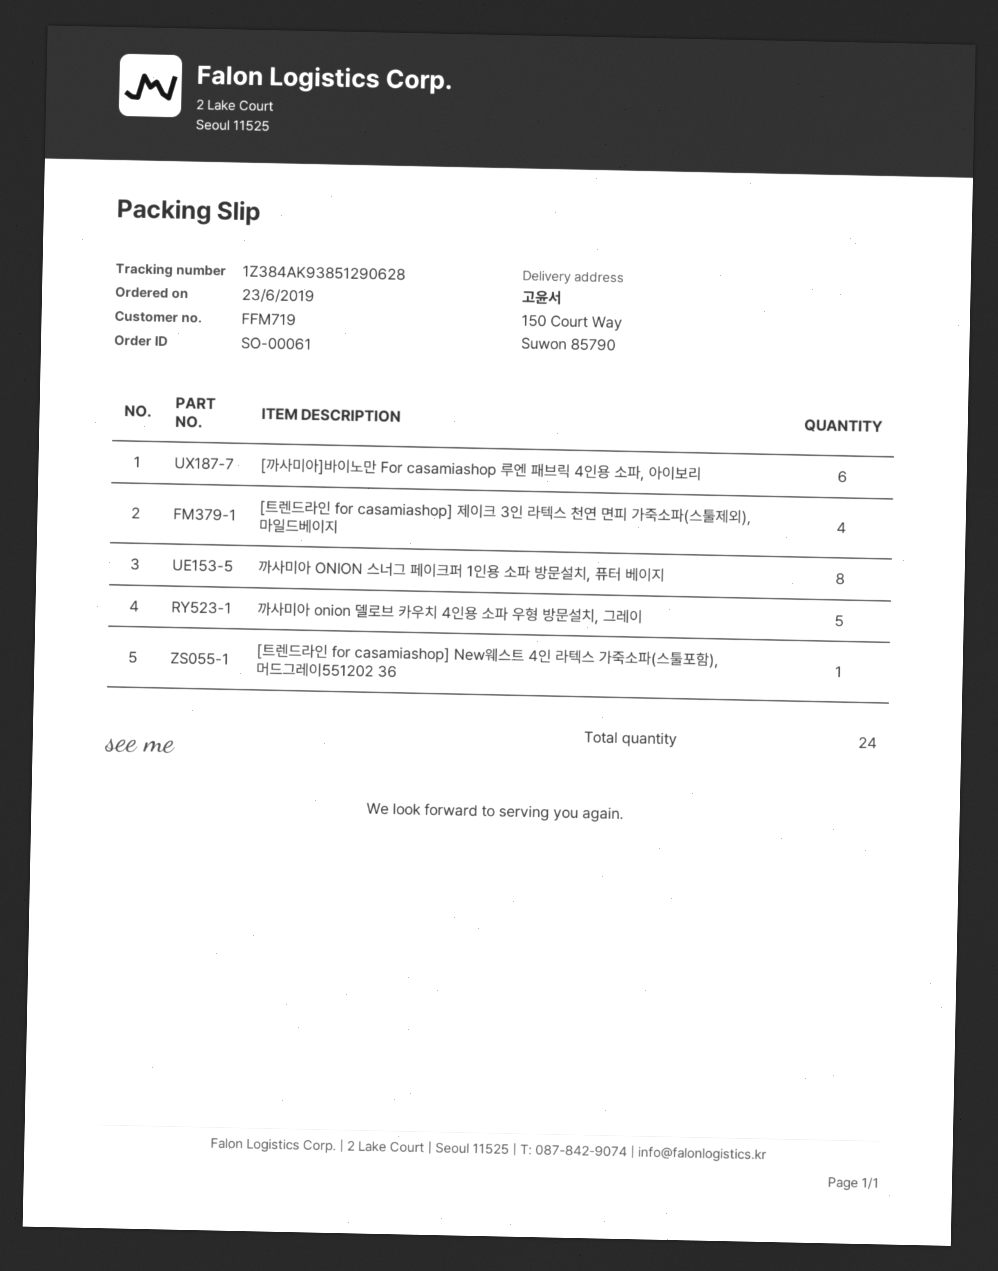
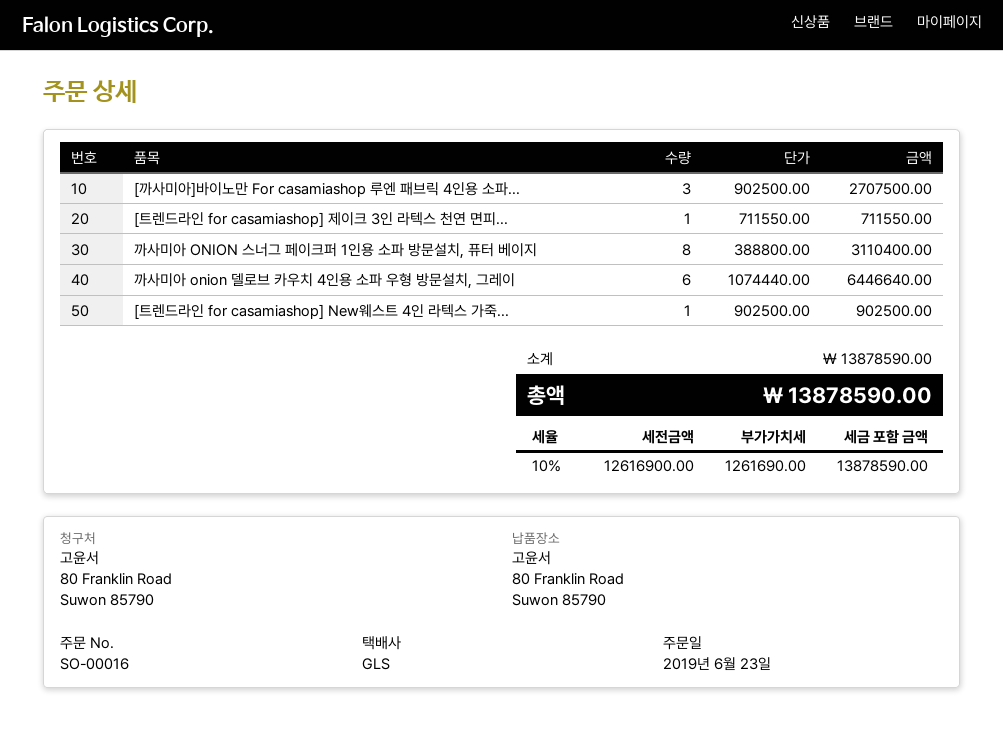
order number: SO-00061 -> SO-00016
ship to: 150 Court Way, Suwon 85790 -> 80 Franklin Road, Suwon 85790
[까사미아]바이노만 For casamiashop 루엔 패브릭 4인용 소파, 아이보리: 6 -> 3
[트렌드라인 for casamiashop] 제이크 3인 라텍스 천연 면피 가죽소파(스툴제외), 마일드베이지: 4 -> 1
까사미아 onion 델로브 카우치 4인용 소파 우형 방문설치, 그레이: 5 -> 6

